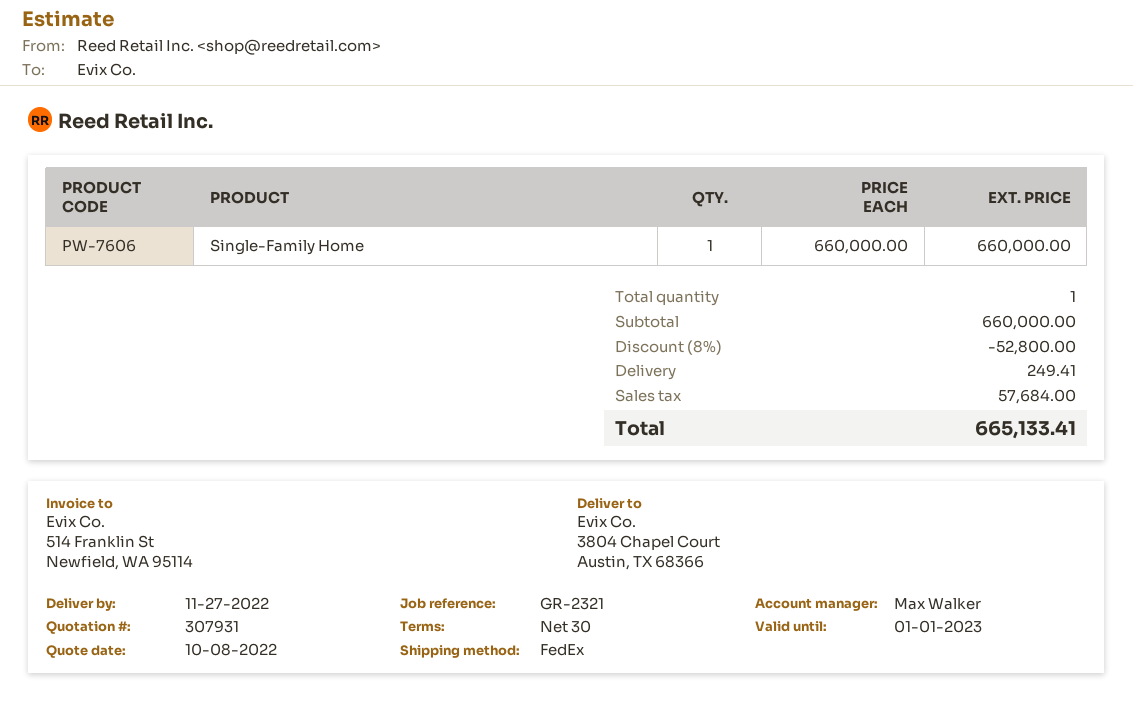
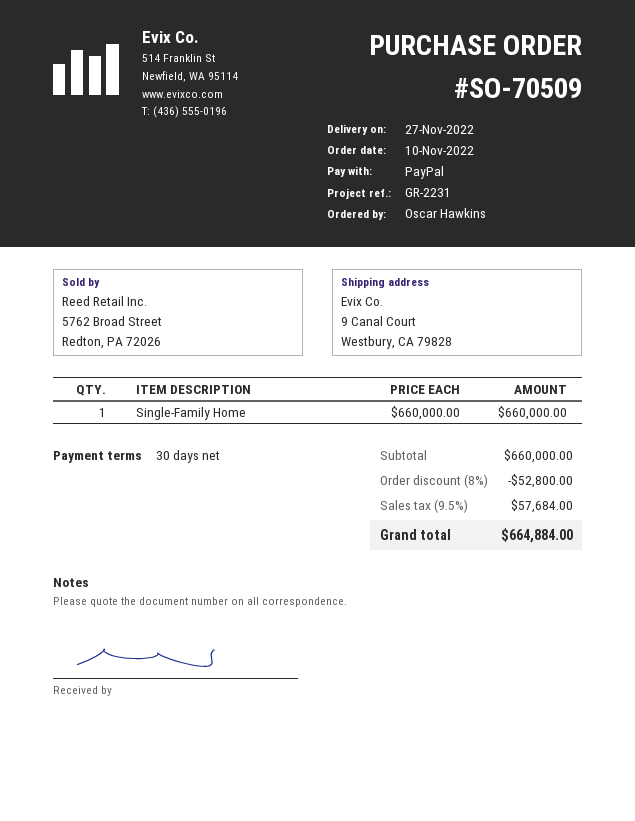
reference: GR-2321 -> GR-2231
ship to: 3804 Chapel Court, Austin, TX 68366 -> 9 Canal Court, Westbury, CA 79828
shipping: 249.41 -> none
total: 665133.41 -> 664884.00

